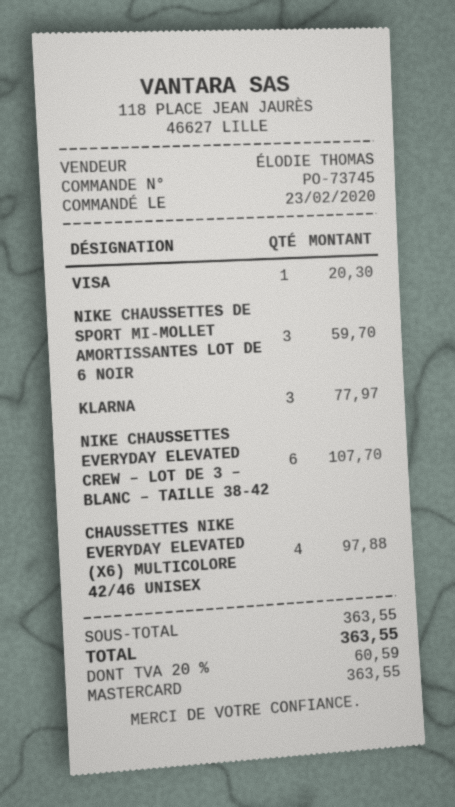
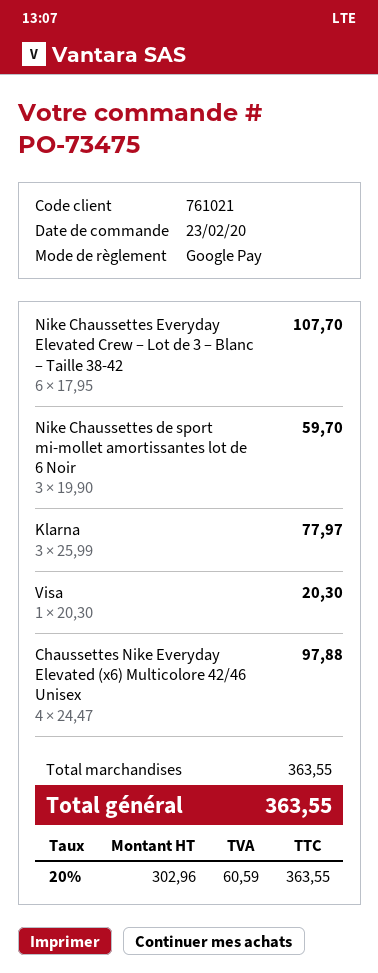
order number: PO-73745 -> PO-73475
payment method: Mastercard -> Google Pay

